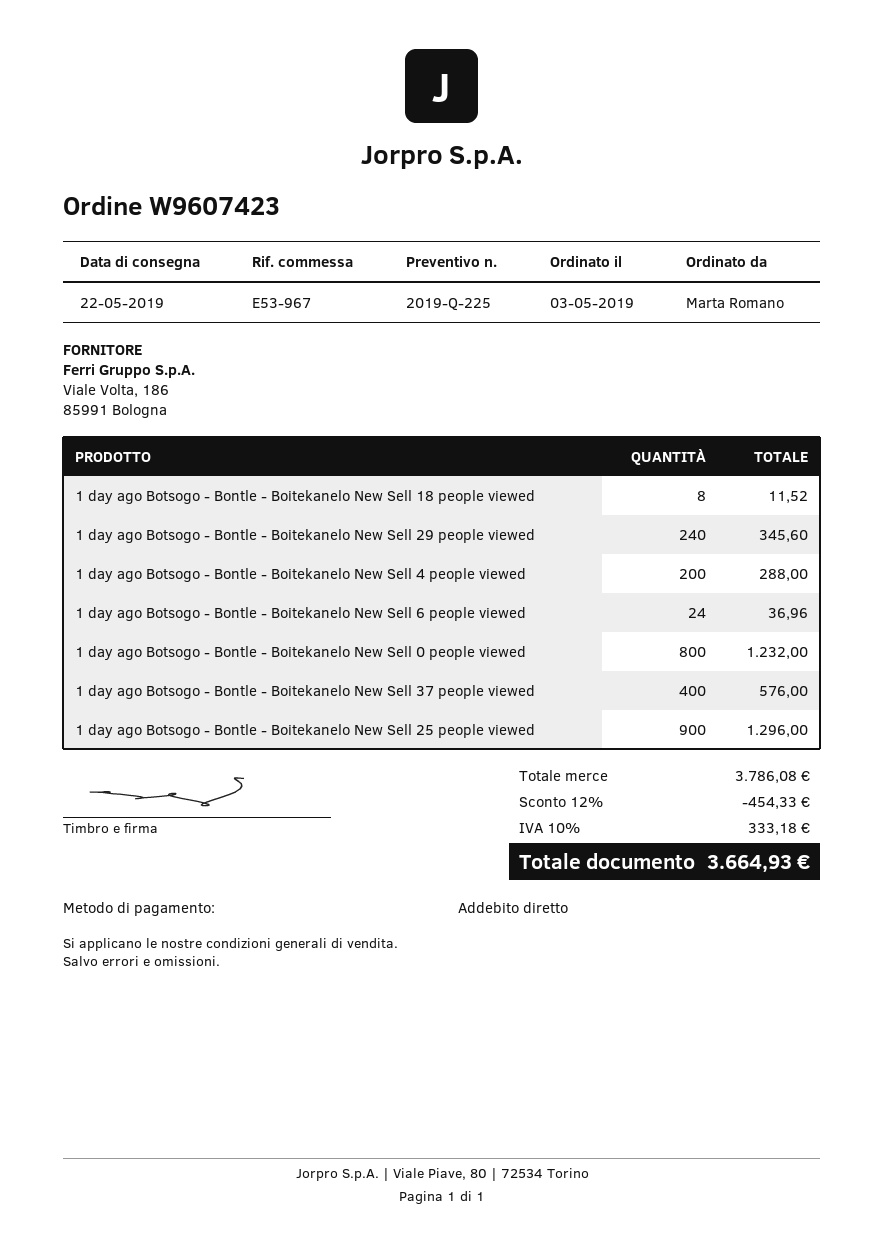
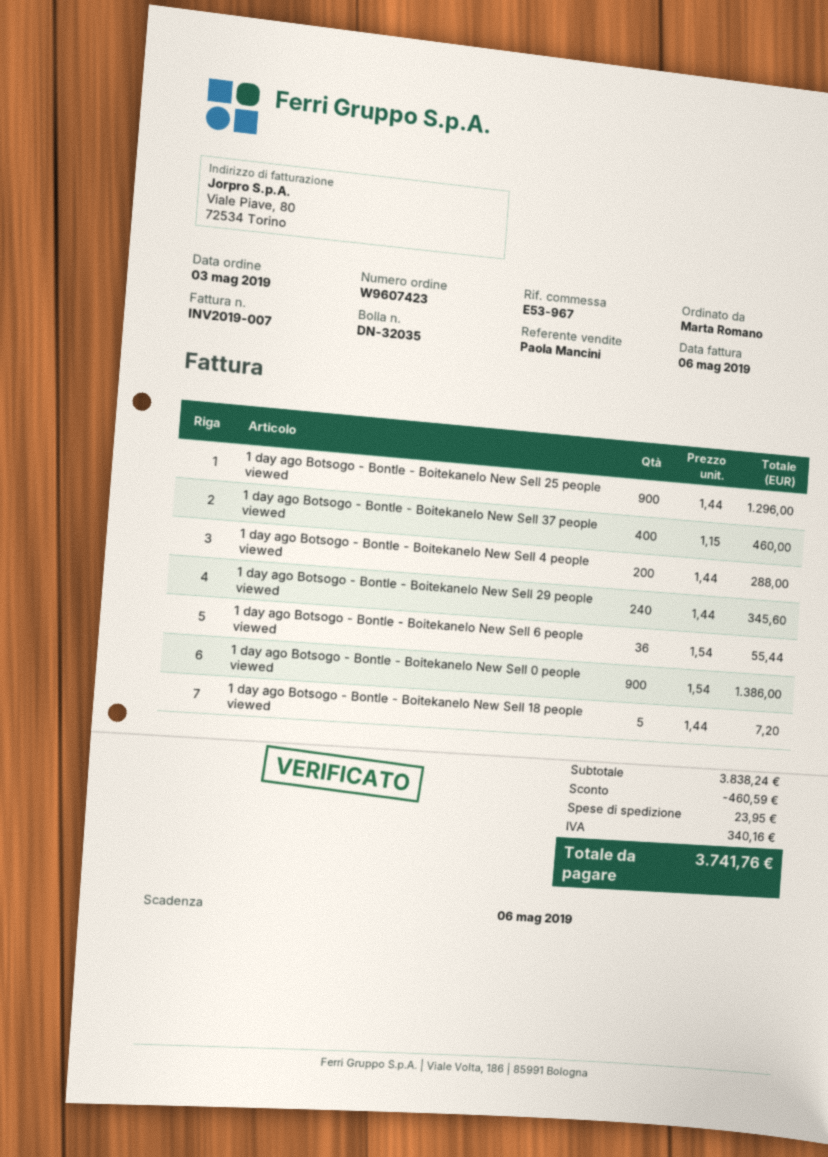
1 day ago Botsogo - Bontle - Boitekanelo New Sell 18 people viewed: 8 for 11.52 -> 5 for 7.20
1 day ago Botsogo - Bontle - Boitekanelo New Sell 6 people viewed: 24 for 36.96 -> 36 for 55.44
1 day ago Botsogo - Bontle - Boitekanelo New Sell 0 people viewed: 800 for 1232.00 -> 900 for 1386.00
1 day ago Botsogo - Bontle - Boitekanelo New Sell 37 people viewed: 400 for 576.00 -> 400 for 460.00
subtotal: 3786.08 -> 3838.24
discount: 454.33 -> 460.59
shipping: none -> 23.95
tax: 333.18 -> 340.16
total: 3664.93 -> 3741.76

